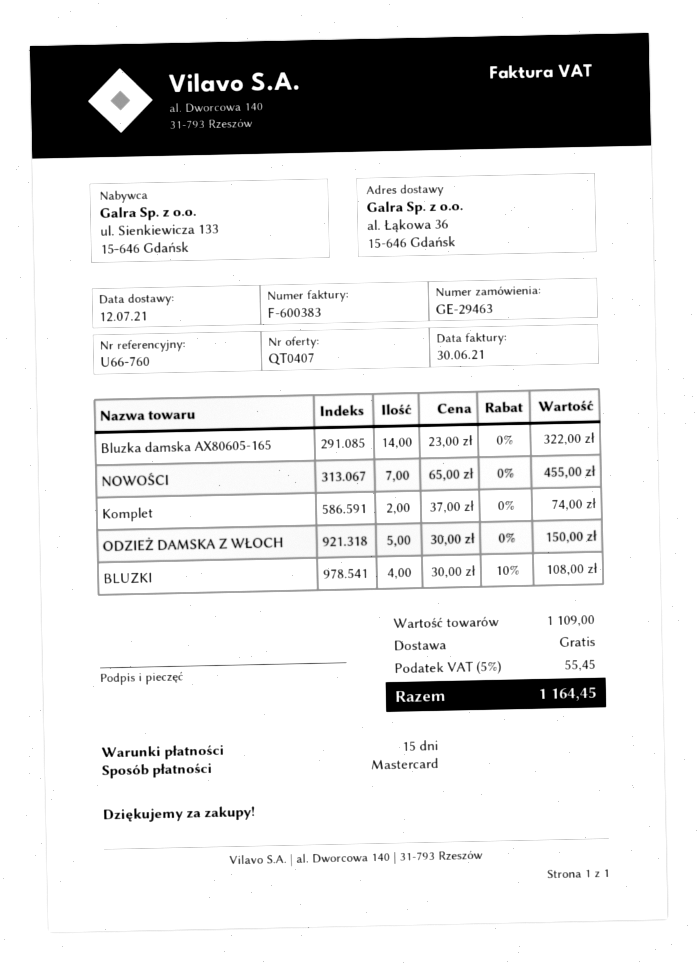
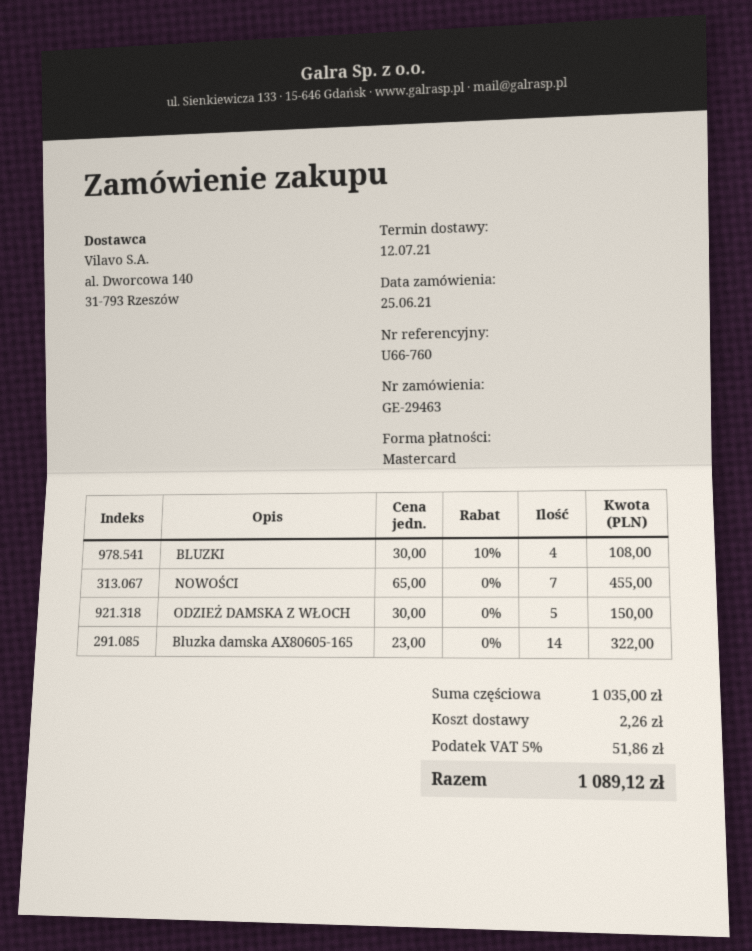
Komplet: 2 x 37.00 = 74.00 -> none
subtotal: 1109.00 -> 1035.00
shipping: 0.00 -> 2.26
tax: 5% = 55.45 -> 5% = 51.86
total: 1164.45 -> 1089.12

